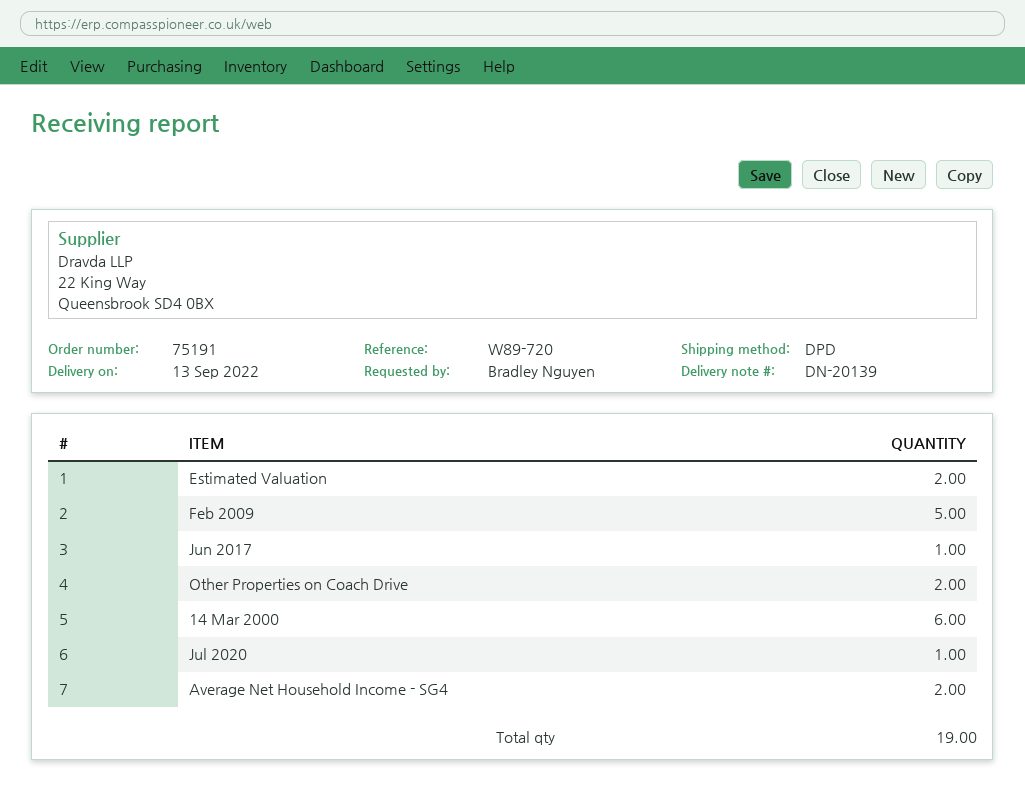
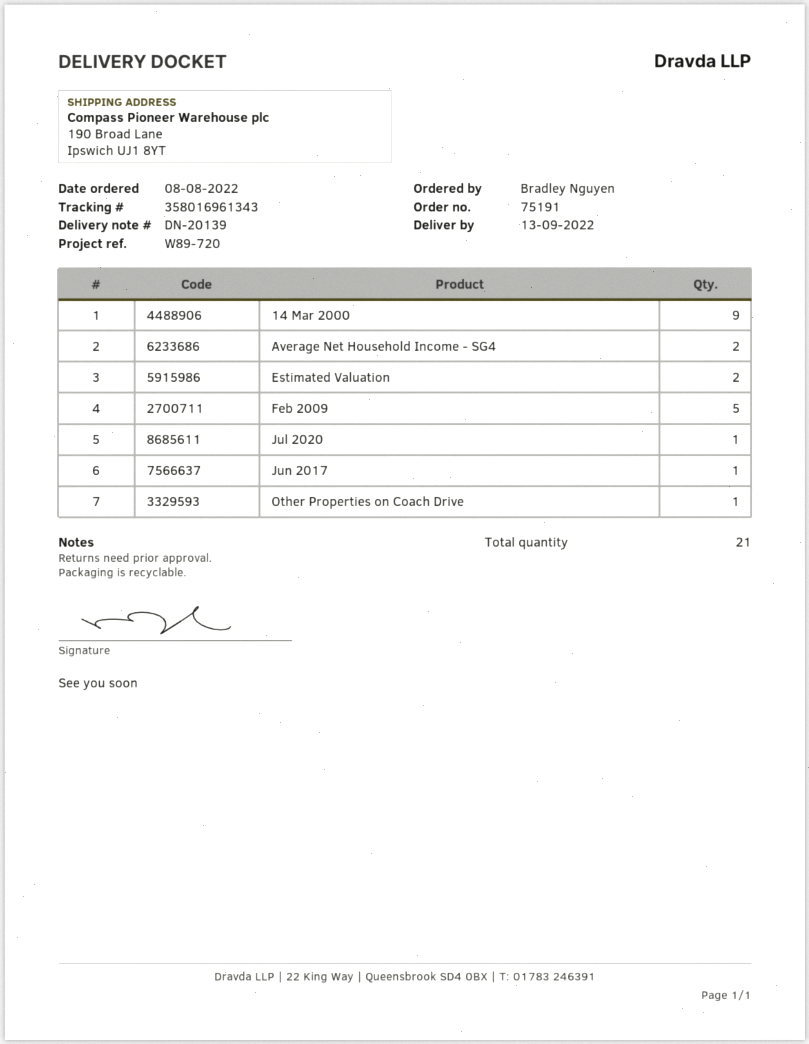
Other Properties on Coach Drive: 2 -> 1
14 Mar 2000: 6 -> 9
total quantity: 19 -> 21

